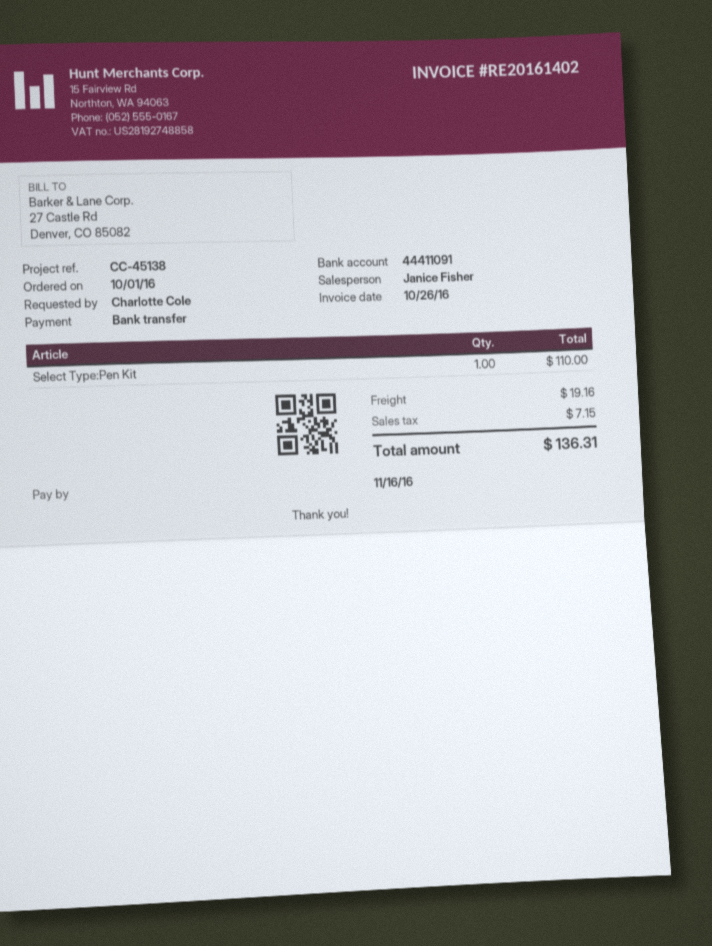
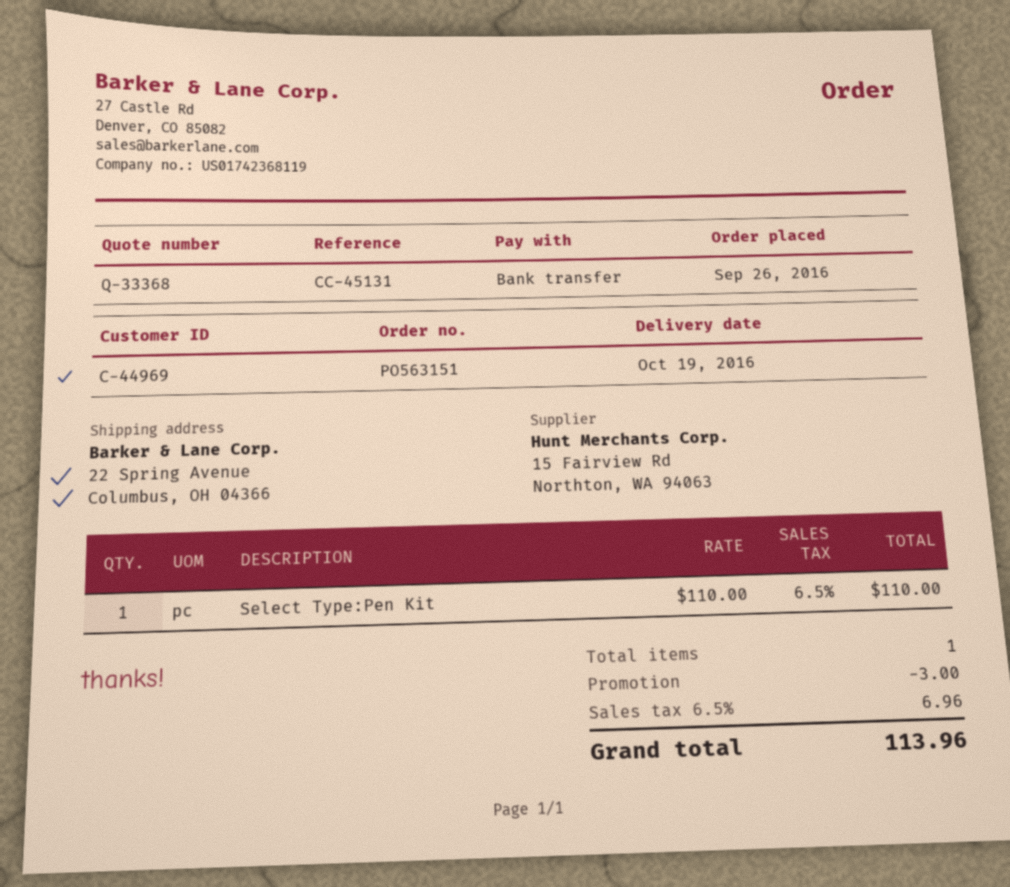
order date: 2016-10-01 -> 2016-09-26
reference: CC-45138 -> CC-45131
discount: none -> 3.00
shipping: 19.16 -> none
tax: 7.15 -> 6.96
total: 136.31 -> 113.96

